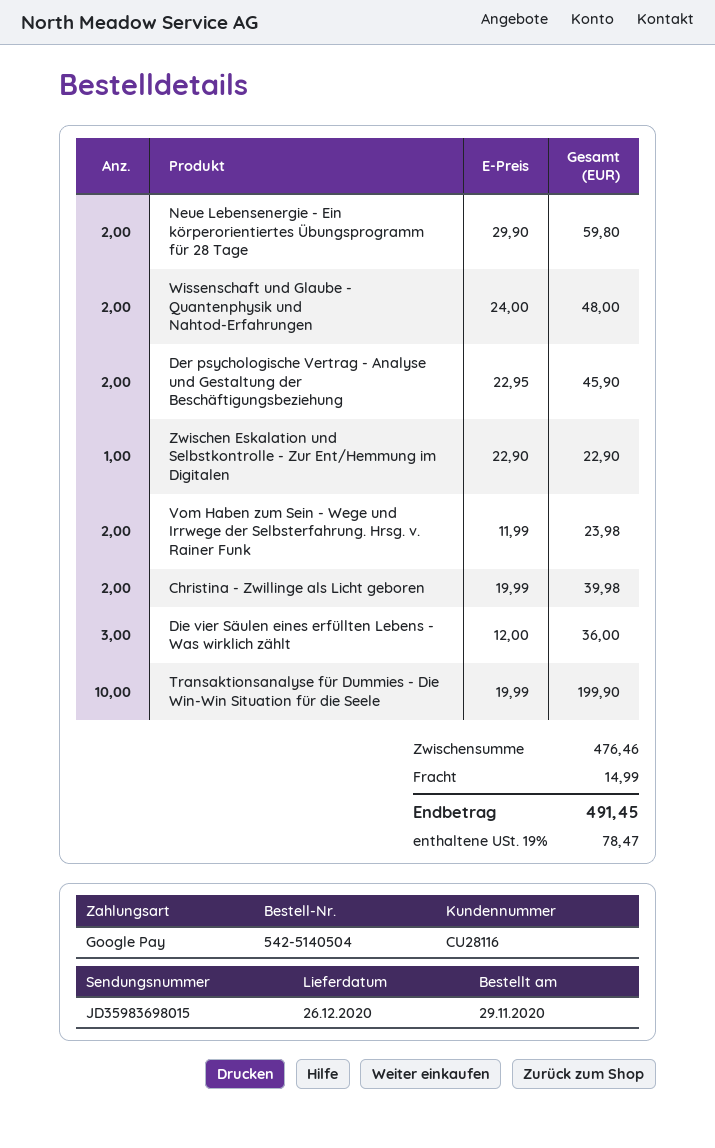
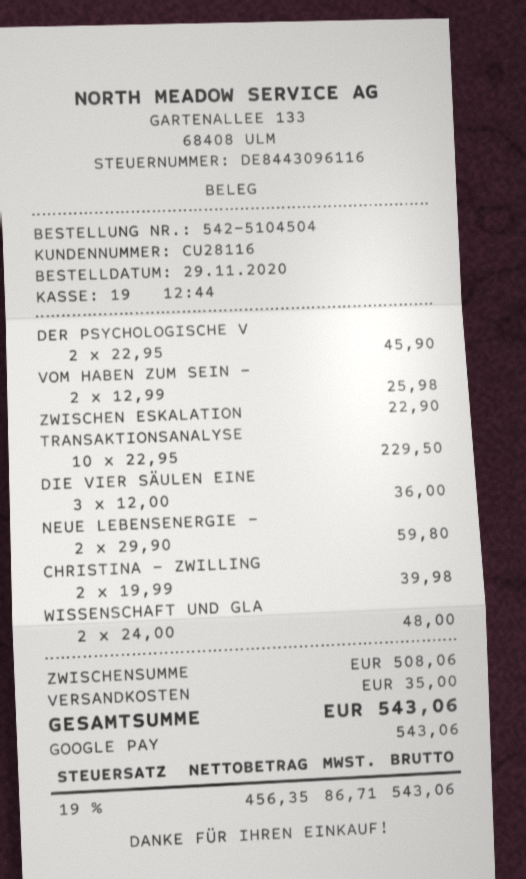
order number: 542-5140504 -> 542-5104504
Vom Haben zum Sein - Wege und Irrwege der Selbsterfahrung. Hrsg. v. Rainer Funk: 2 x 11.99 = 23.98 -> 2 x 12.99 = 25.98
Transaktionsanalyse für Dummies - Die Win-Win Situation für die Seele: 10 x 19.99 = 199.90 -> 10 x 22.95 = 229.50
subtotal: 476.46 -> 508.06
shipping: 14.99 -> 35.00
tax: 19% = 78.47 -> 19% = 86.71
total: 491.45 -> 543.06

